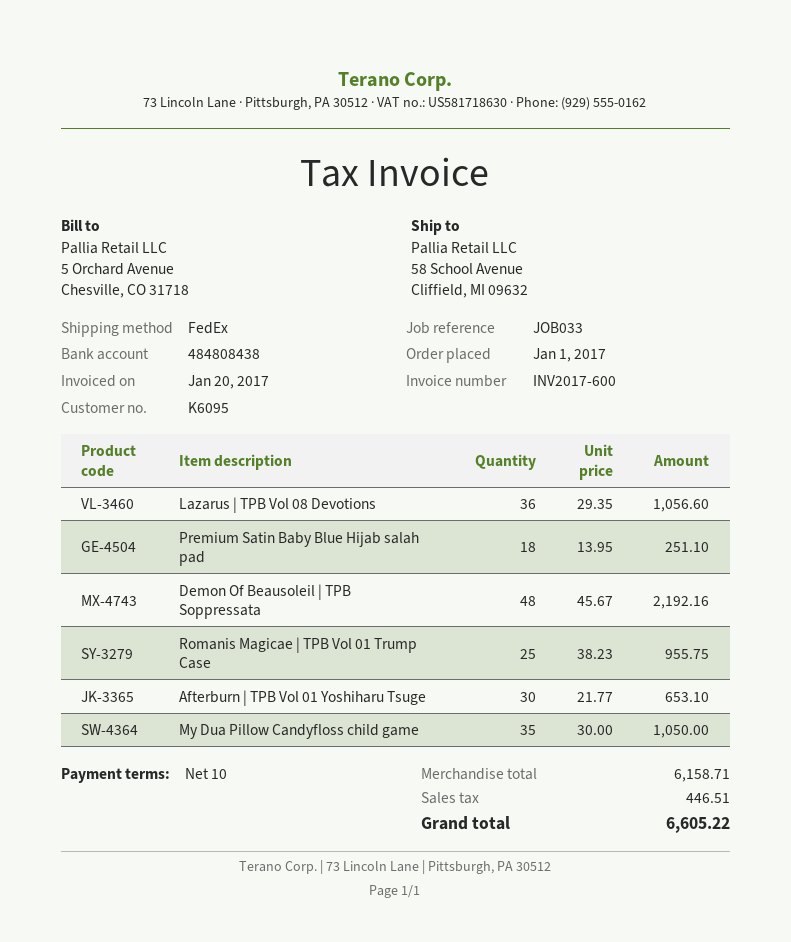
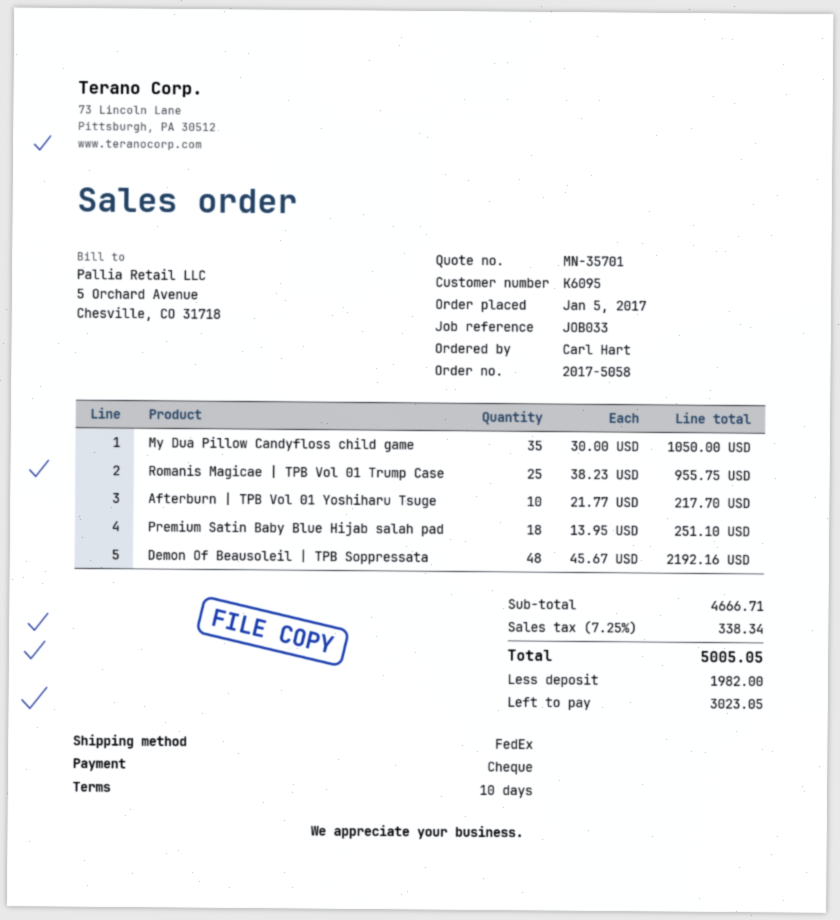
order date: 2017-01-01 -> 2017-01-05
Lazarus | TPB Vol 08 Devotions: 36 x 29.35 = 1056.60 -> none
Afterburn | TPB Vol 01 Yoshiharu Tsuge: 30 x 21.77 = 653.10 -> 10 x 21.77 = 217.70
subtotal: 6158.71 -> 4666.71
tax: 446.51 -> 338.34
total: 6605.22 -> 5005.05

